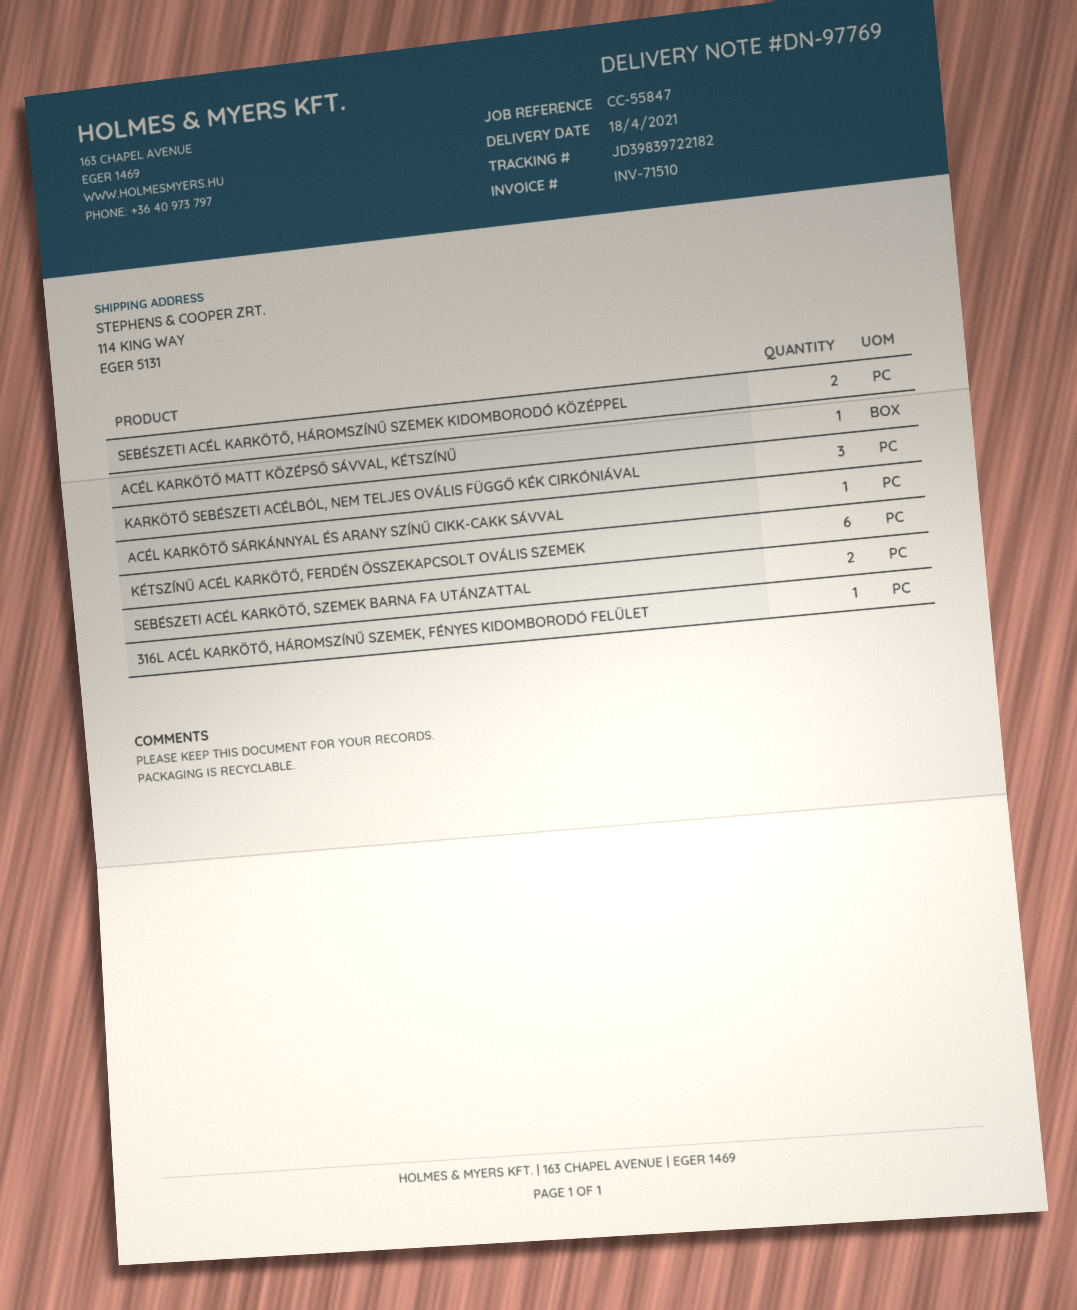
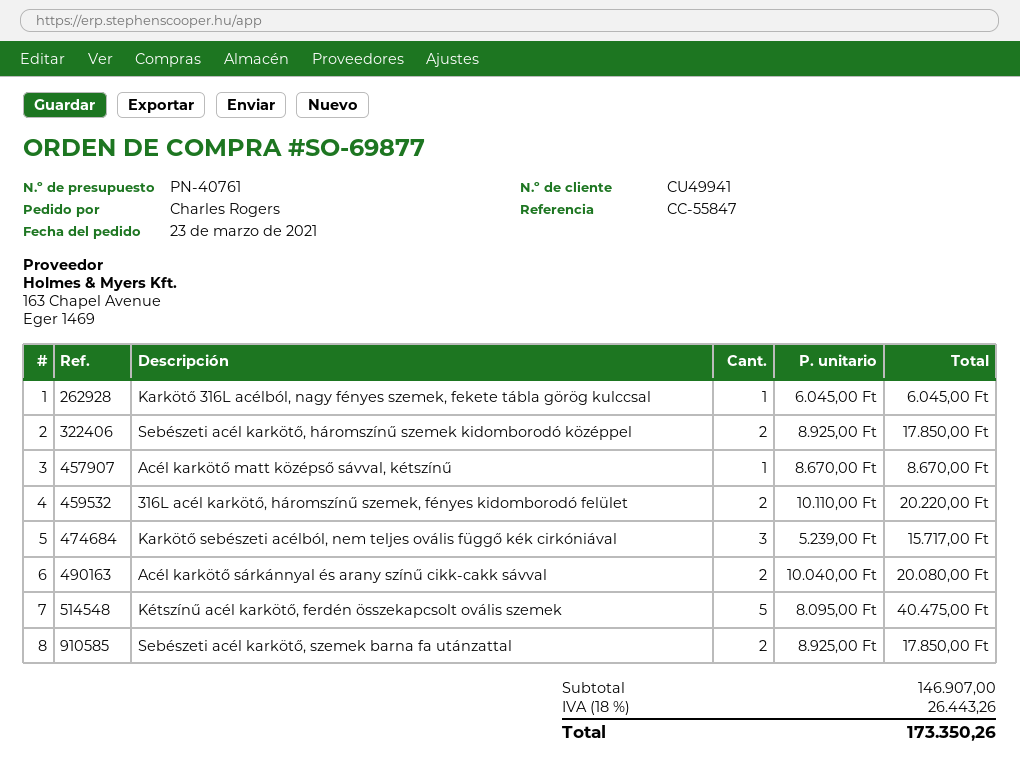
ACÉL KARKÖTŐ SÁRKÁNNYAL ÉS ARANY SZÍNŰ CIKK-CAKK SÁVVAL: 1 -> 2
KÉTSZÍNŰ ACÉL KARKÖTŐ, FERDÉN ÖSSZEKAPCSOLT OVÁLIS SZEMEK: 6 -> 5
316L ACÉL KARKÖTŐ, HÁROMSZÍNŰ SZEMEK, FÉNYES KIDOMBORODÓ FELÜLET: 1 -> 2
Karkötő 316L acélból, nagy fényes szemek, fekete tábla görög kulccsal: none -> 1

